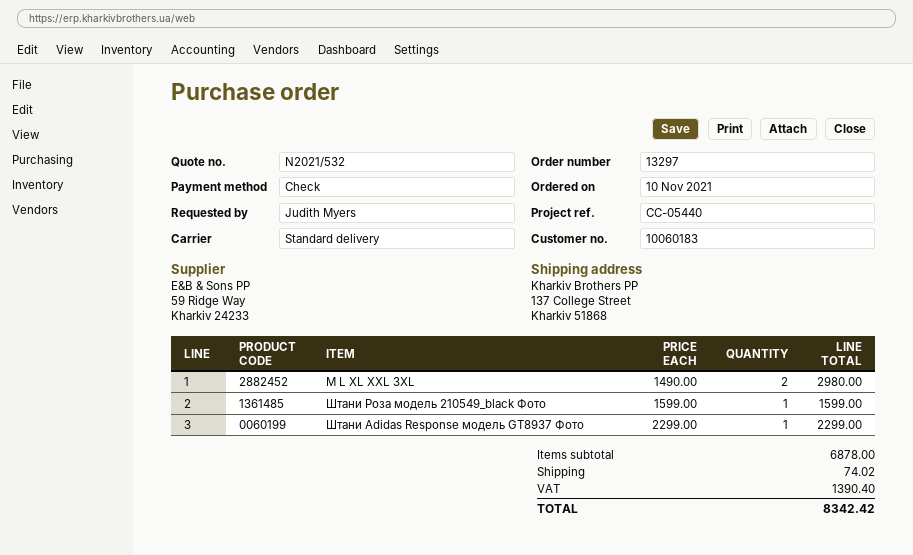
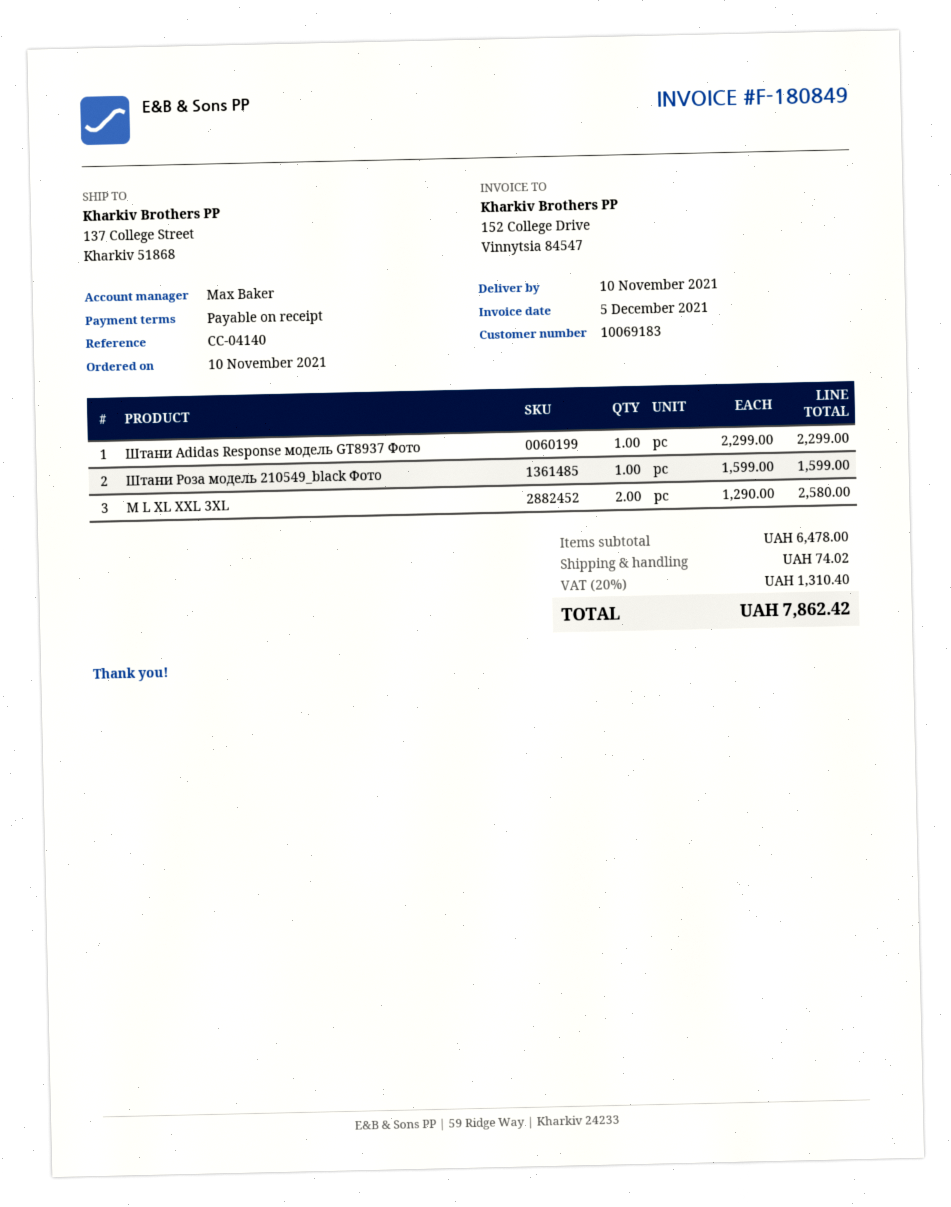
customer number: 10060183 -> 10069183
reference: CC-05440 -> CC-04140
M L XL XXL 3XL: 2 x 1490.00 = 2980.00 -> 2 x 1290.00 = 2580.00
subtotal: 6878.00 -> 6478.00
tax: 1390.40 -> 1310.40
total: 8342.42 -> 7862.42

